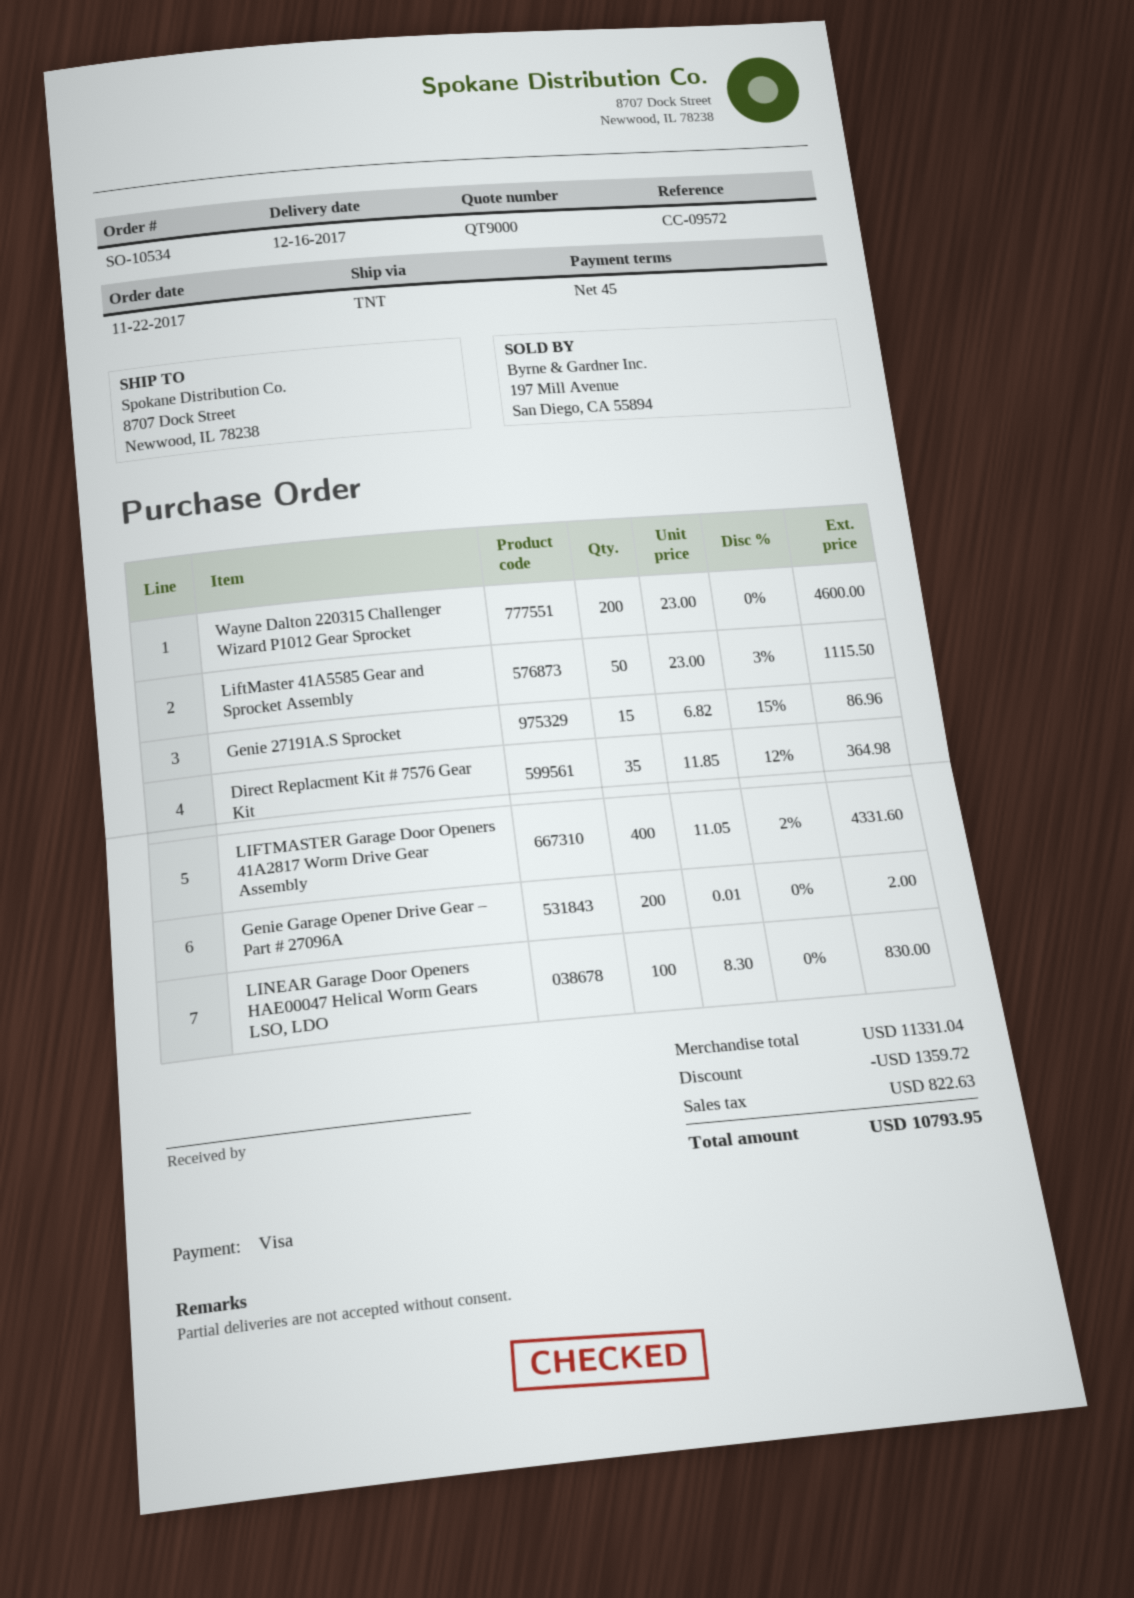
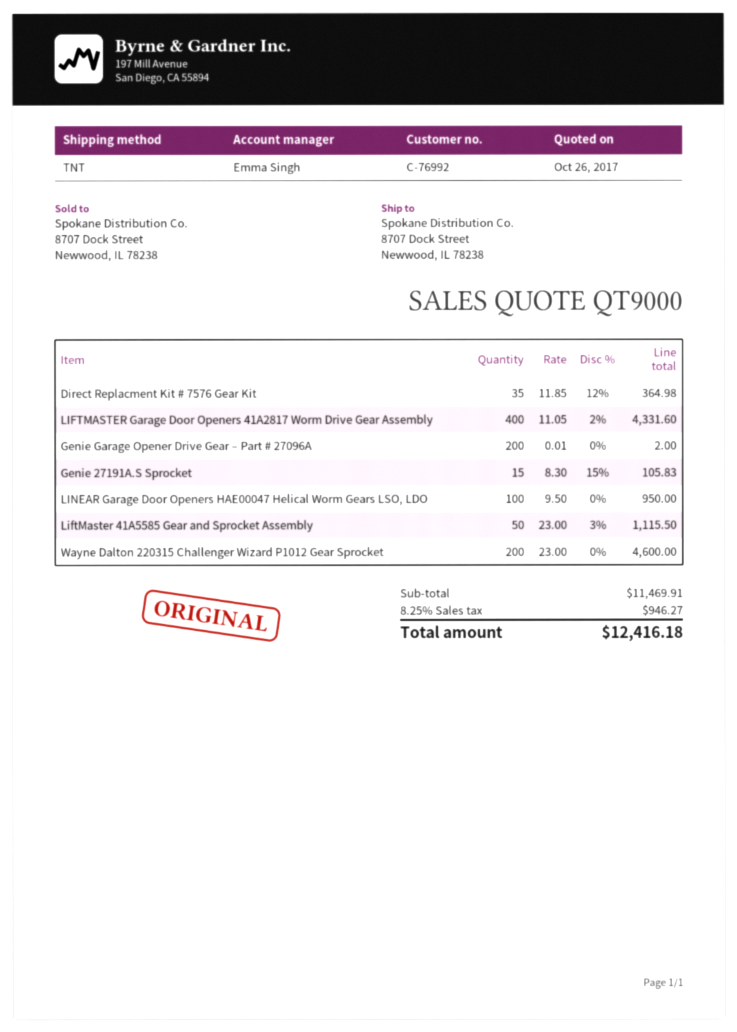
Genie 27191A.S Sprocket: 15 x 6.82 - 15% = 86.96 -> 15 x 8.30 - 15% = 105.83
LINEAR Garage Door Openers HAE00047 Helical Worm Gears LSO, LDO: 100 x 8.30 = 830.00 -> 100 x 9.50 = 950.00
subtotal: 11331.04 -> 11469.91
discount: 1359.72 -> none
tax: 822.63 -> 946.27
total: 10793.95 -> 12416.18

